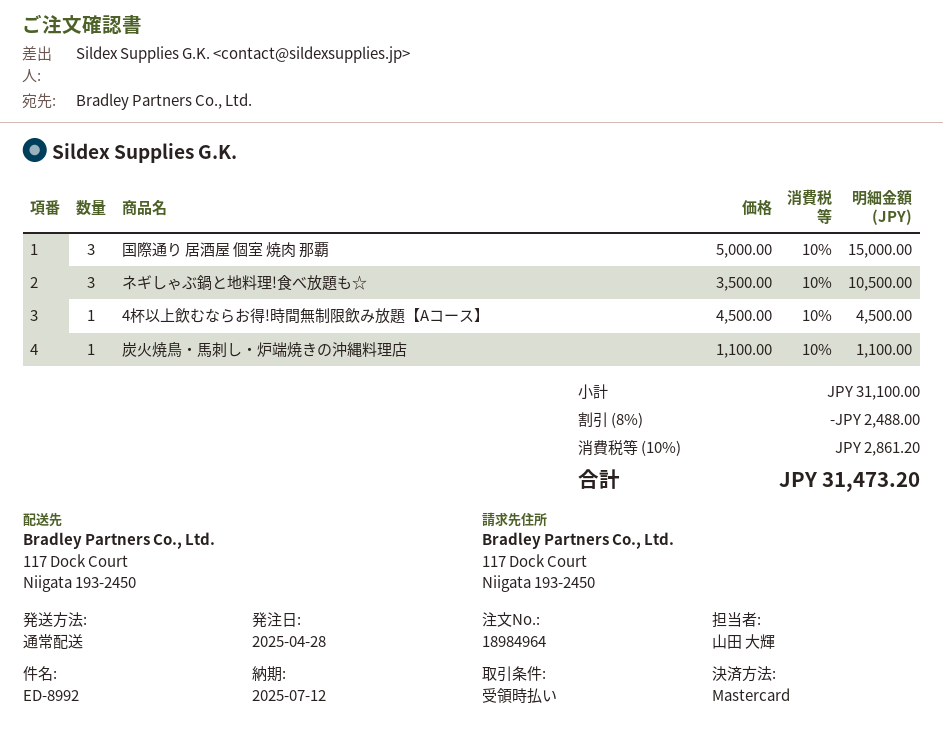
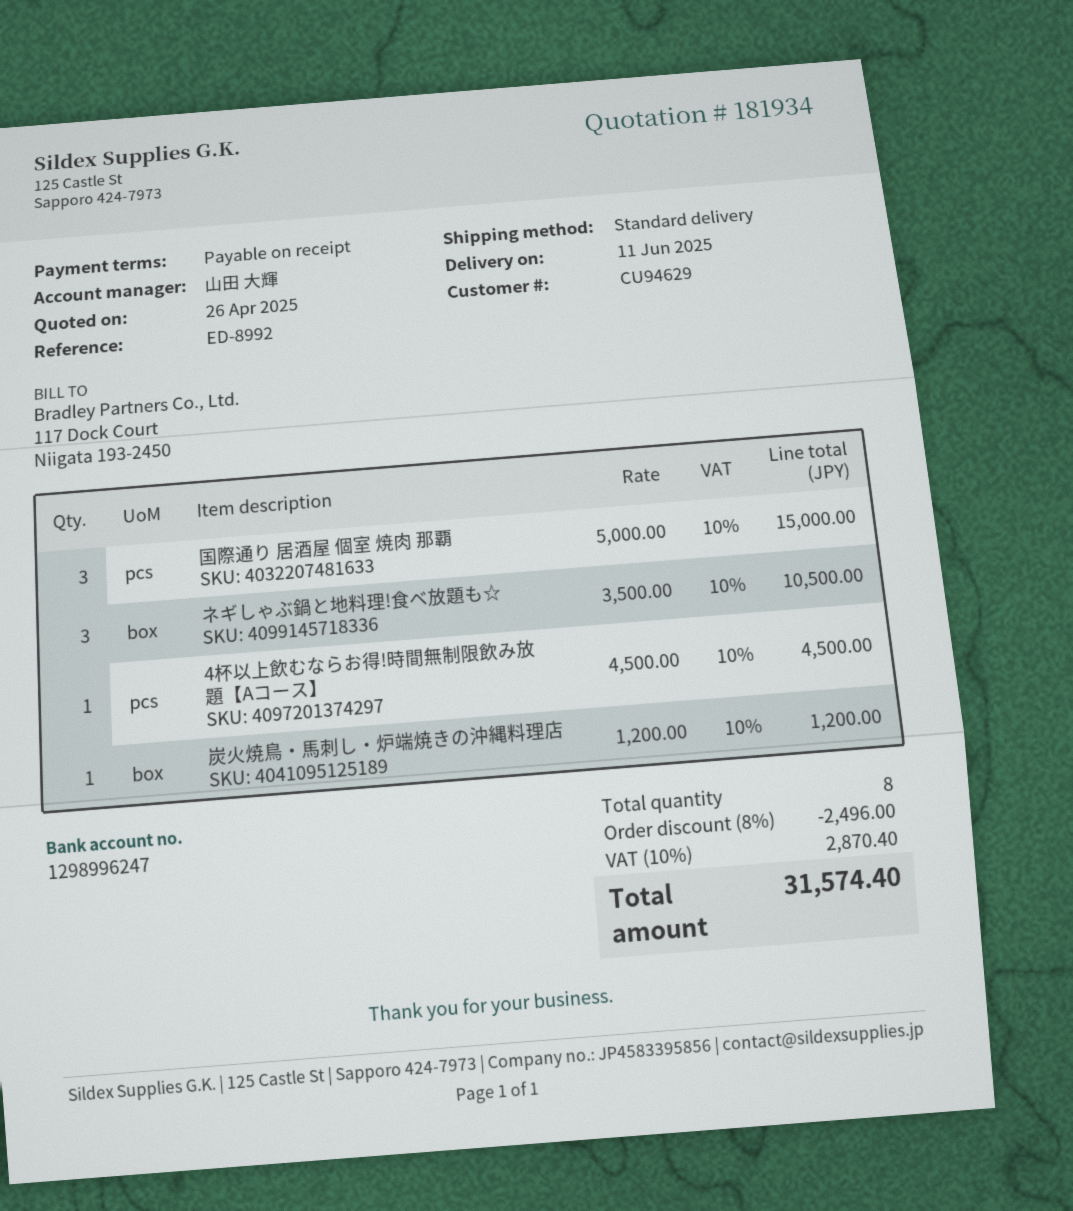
delivery date: 2025-07-12 -> 2025-06-11
炭火焼鳥・馬刺し・炉端焼きの沖縄料理店: 1 x 1100.00 = 1100.00 -> 1 x 1200.00 = 1200.00
discount: 8% = 2488.00 -> 8% = 2496.00
tax: 10% = 2861.20 -> 10% = 2870.40
total: 31473.20 -> 31574.40

